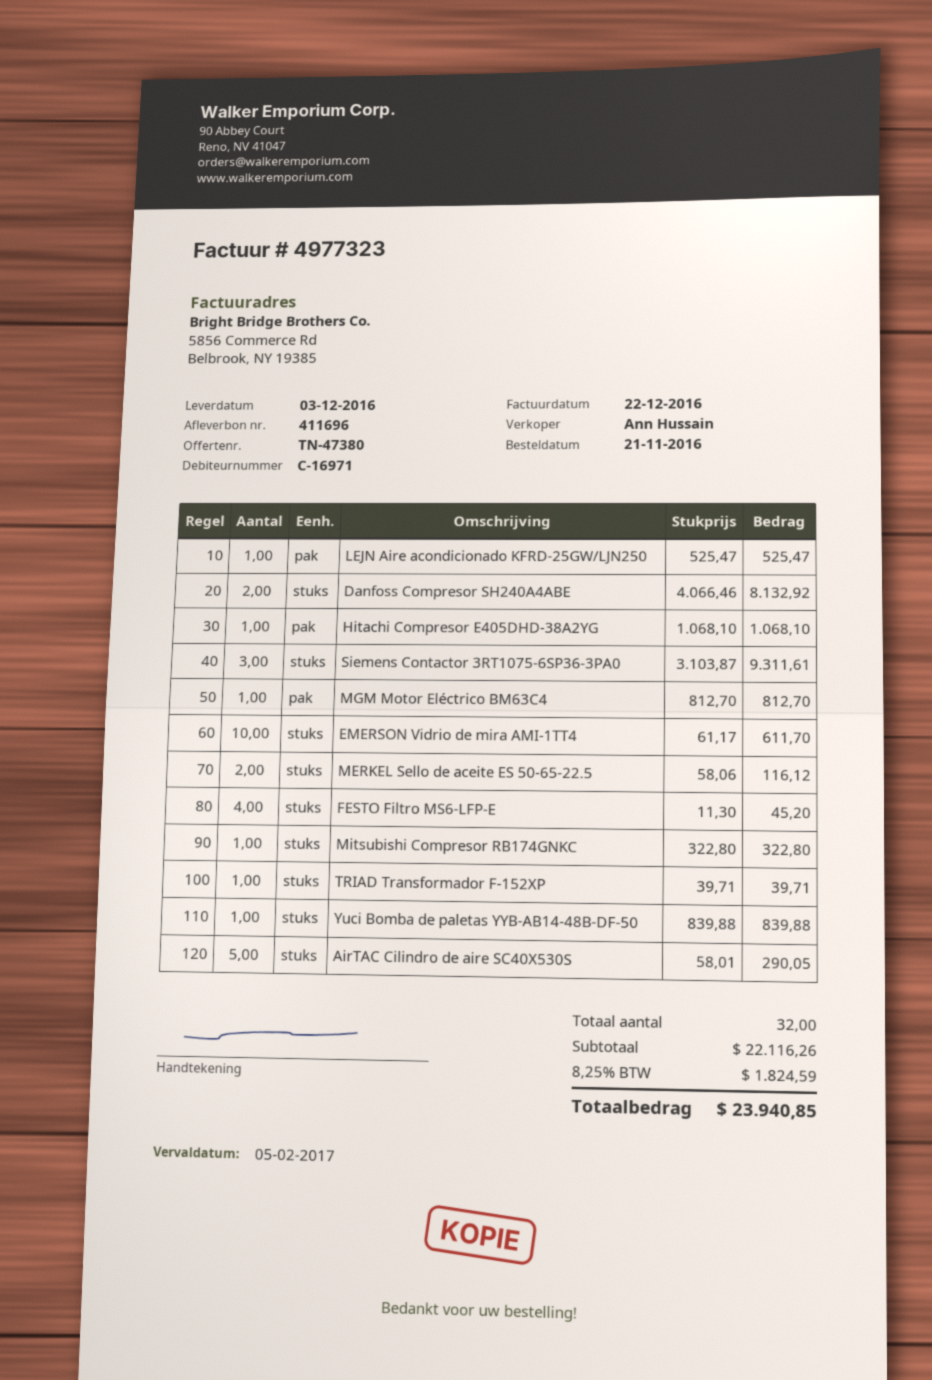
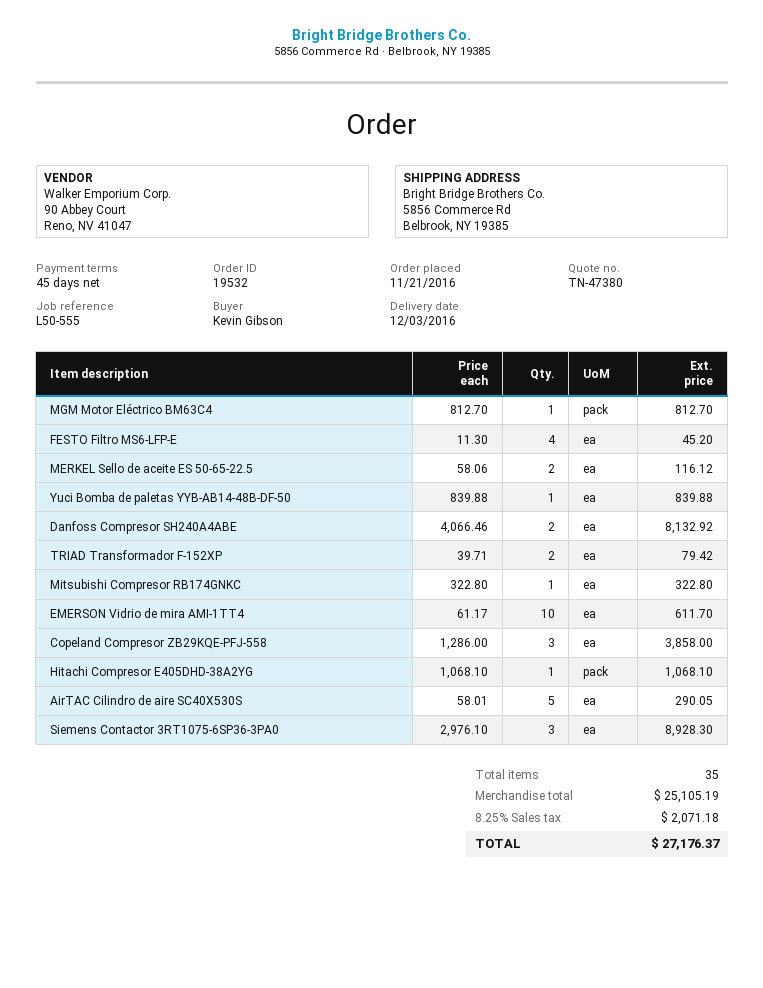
LEJN Aire acondicionado KFRD-25GW/LJN250: 1 x 525.47 = 525.47 -> none
Siemens Contactor 3RT1075-6SP36-3PA0: 3 x 3103.87 = 9311.61 -> 3 x 2976.10 = 8928.30
TRIAD Transformador F-152XP: 1 x 39.71 = 39.71 -> 2 x 39.71 = 79.42
Copeland Compresor ZB29KQE-PFJ-558: none -> 3 x 1286.00 = 3858.00
total quantity: 32 -> 35
subtotal: 22116.26 -> 25105.19
tax: 8.25% = 1824.59 -> 8.25% = 2071.18
total: 23940.85 -> 27176.37

